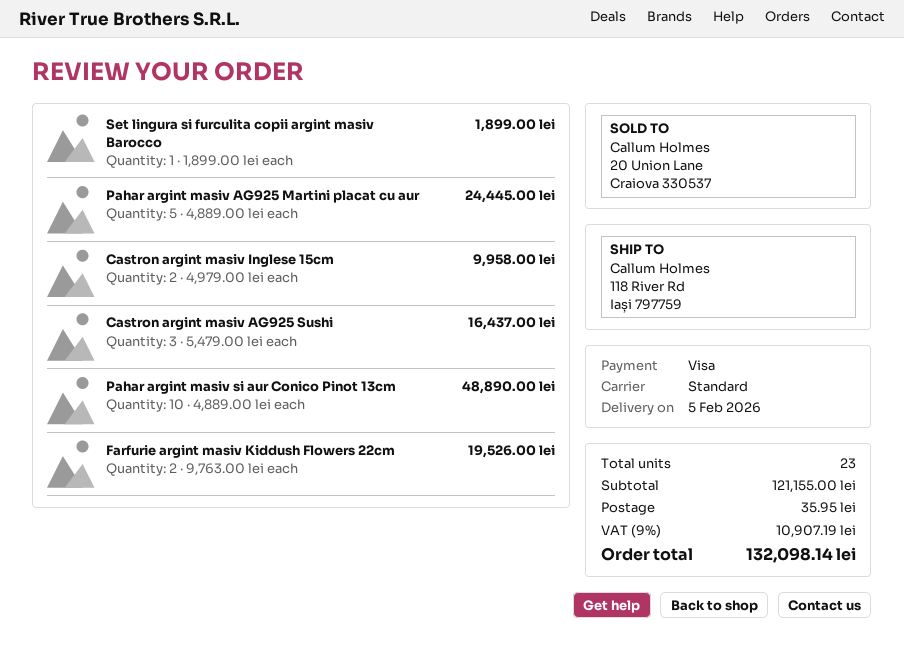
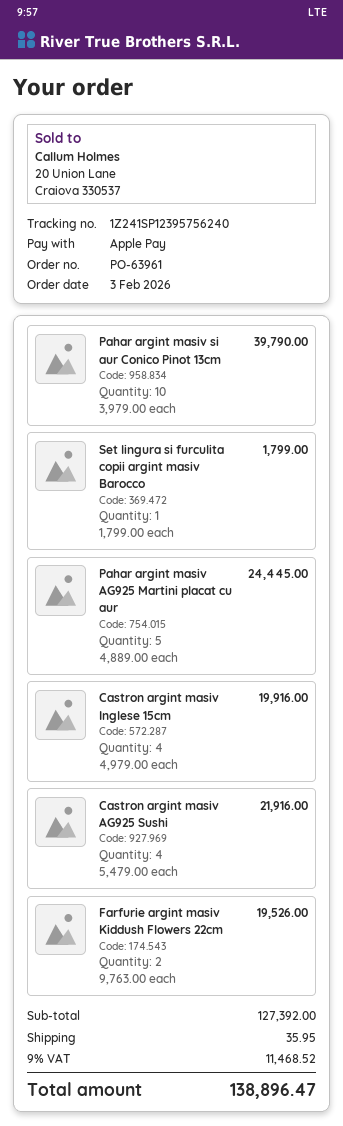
payment method: Visa -> Apple Pay
Set lingura si furculita copii argint masiv Barocco: 1 x 1899.00 = 1899.00 -> 1 x 1799.00 = 1799.00
Castron argint masiv Inglese 15cm: 2 x 4979.00 = 9958.00 -> 4 x 4979.00 = 19916.00
Castron argint masiv AG925 Sushi: 3 x 5479.00 = 16437.00 -> 4 x 5479.00 = 21916.00
Pahar argint masiv si aur Conico Pinot 13cm: 10 x 4889.00 = 48890.00 -> 10 x 3979.00 = 39790.00
subtotal: 121155.00 -> 127392.00
tax: 9% = 10907.19 -> 9% = 11468.52
total: 132098.14 -> 138896.47

